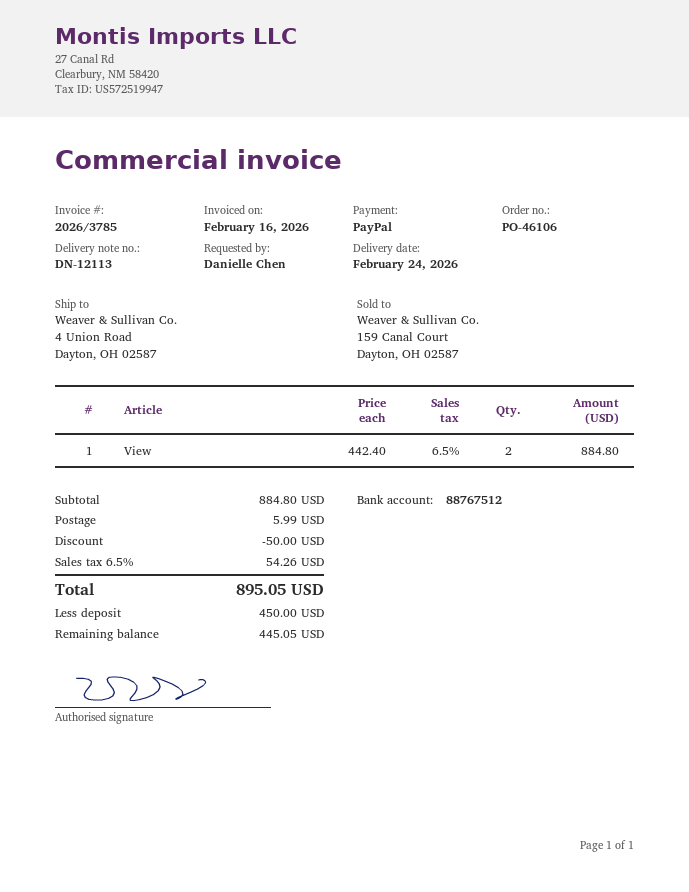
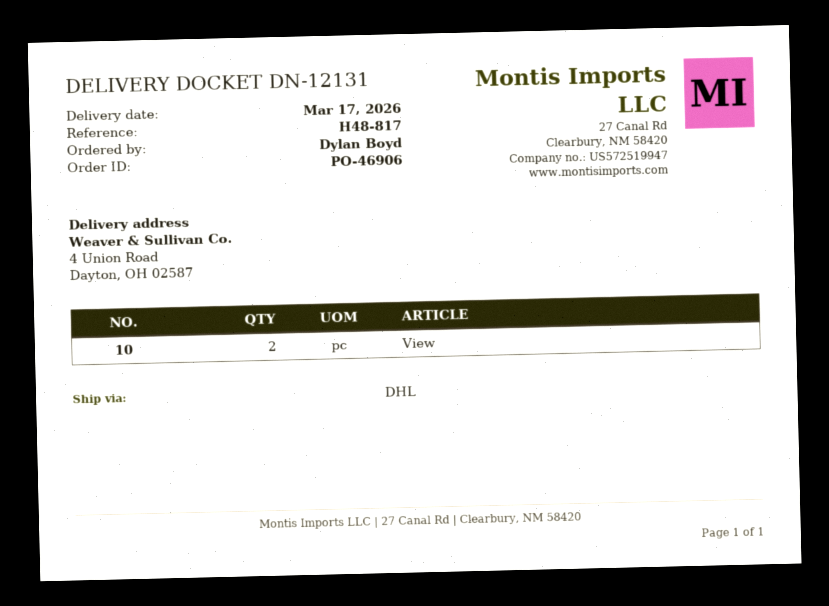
order number: PO-46106 -> PO-46906
delivery note number: DN-12113 -> DN-12131
delivery date: 2026-02-24 -> 2026-03-17
ordered by: Danielle Chen -> Dylan Boyd

